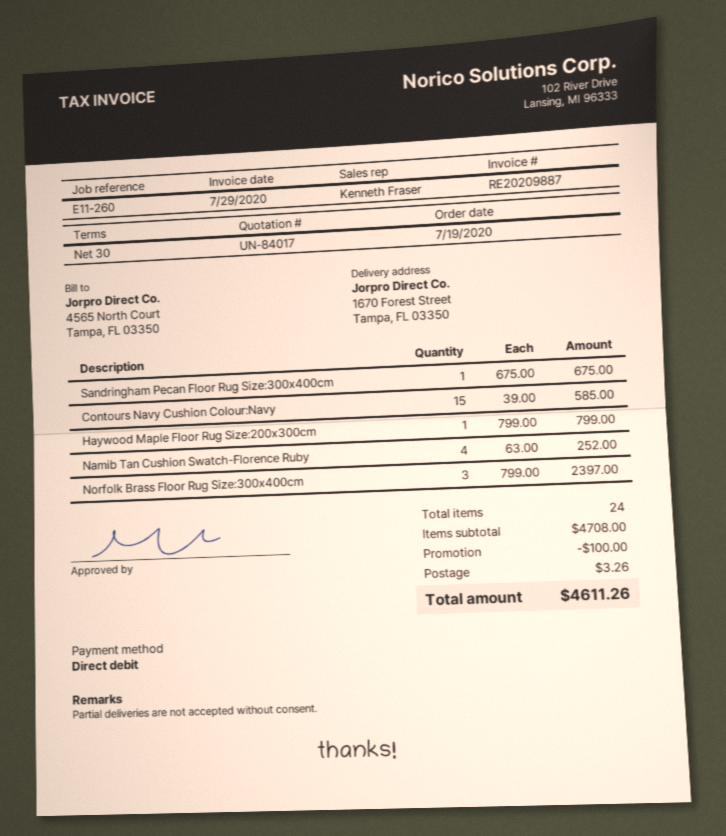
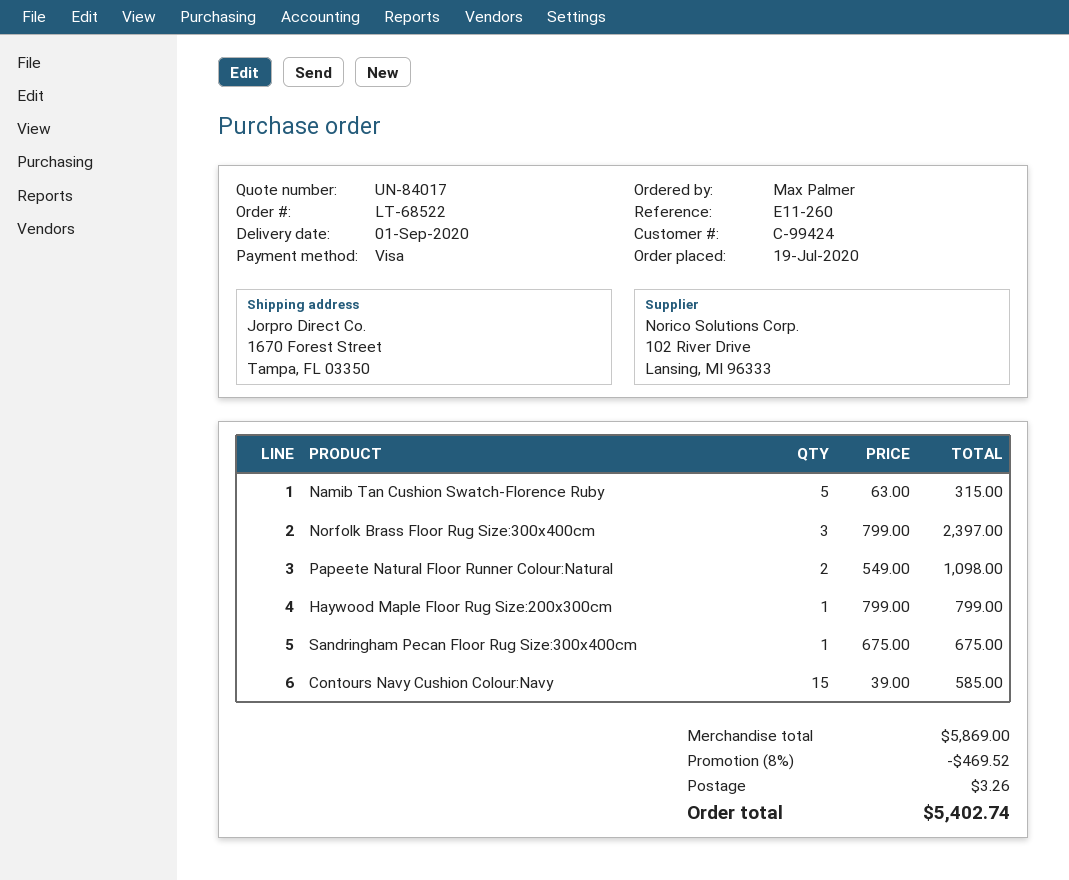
payment method: direct debit -> Visa
Namib Tan Cushion Swatch-Florence Ruby: 4 x 63.00 = 252.00 -> 5 x 63.00 = 315.00
Papeete Natural Floor Runner Colour:Natural: none -> 2 x 549.00 = 1098.00
subtotal: 4708.00 -> 5869.00
discount: 100.00 -> 469.52
total: 4611.26 -> 5402.74

